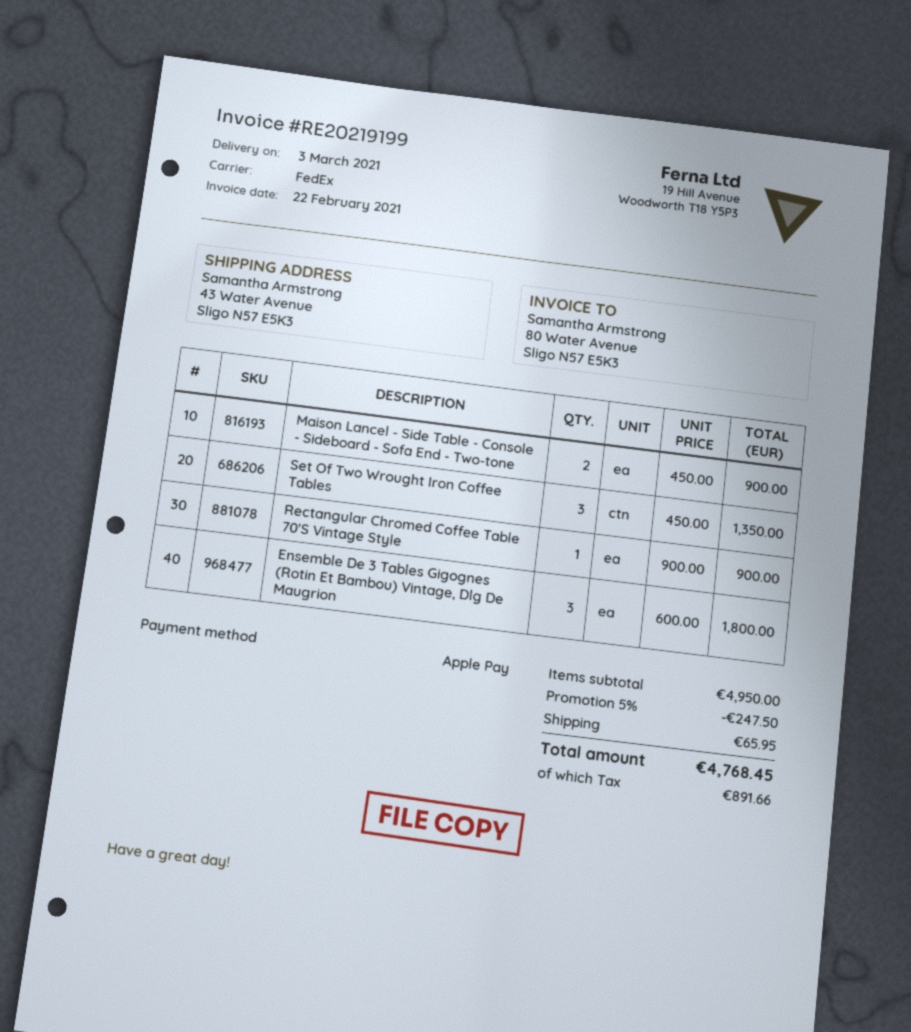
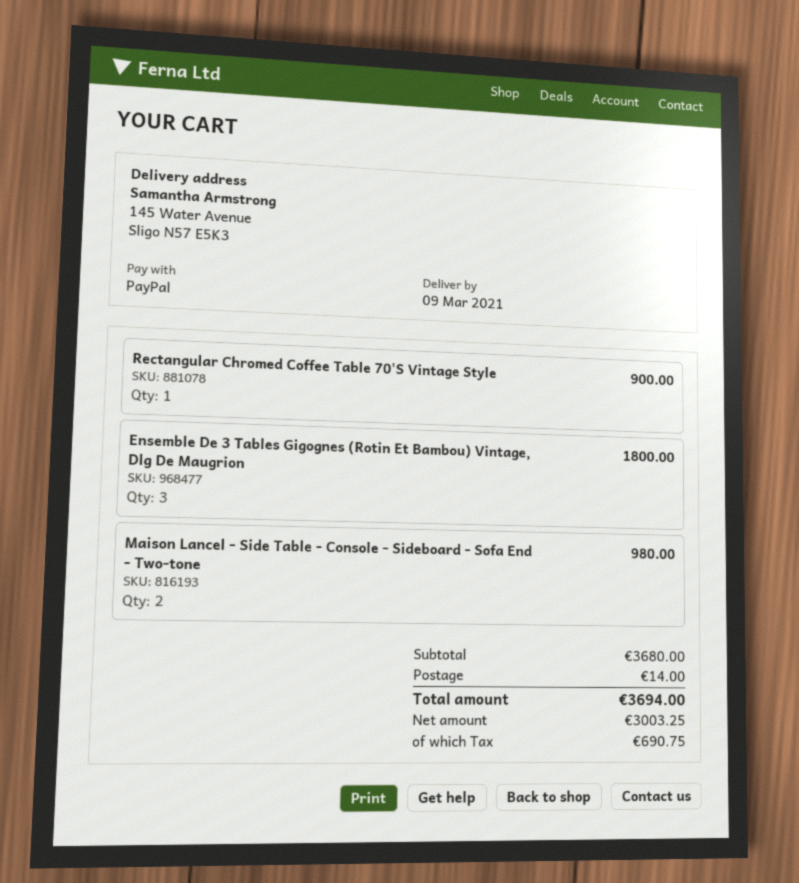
delivery date: 2021-03-03 -> 2021-03-09
payment method: Apple Pay -> PayPal
ship to: 43 Water Avenue, Sligo N57 E5K3 -> 145 Water Avenue, Sligo N57 E5K3
Maison Lancel - Side Table - Console - Sideboard - Sofa End - Two-tone: 2 for 900.00 -> 2 for 980.00
Set Of Two Wrought Iron Coffee Tables: 3 for 1350.00 -> none
subtotal: 4950.00 -> 3680.00
discount: 5% = 247.50 -> none
shipping: 65.95 -> 14.00
tax: 891.66 -> 690.75
total: 4768.45 -> 3694.00

